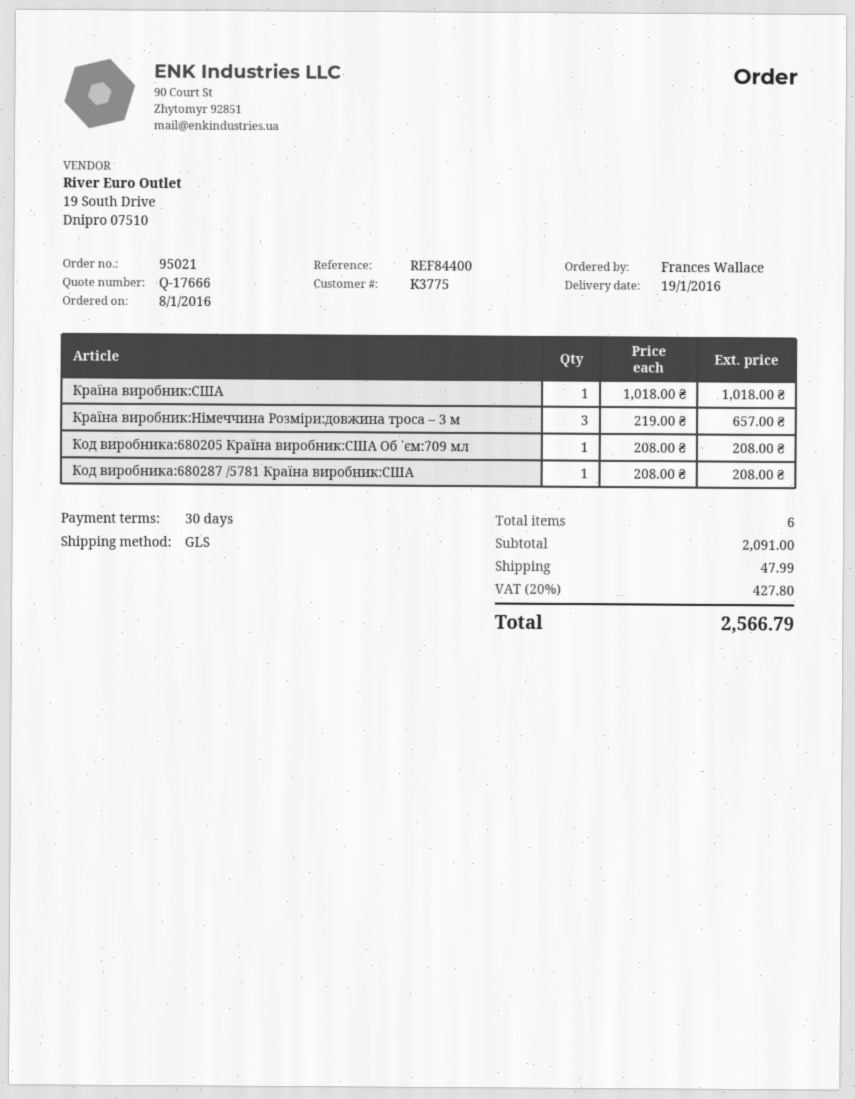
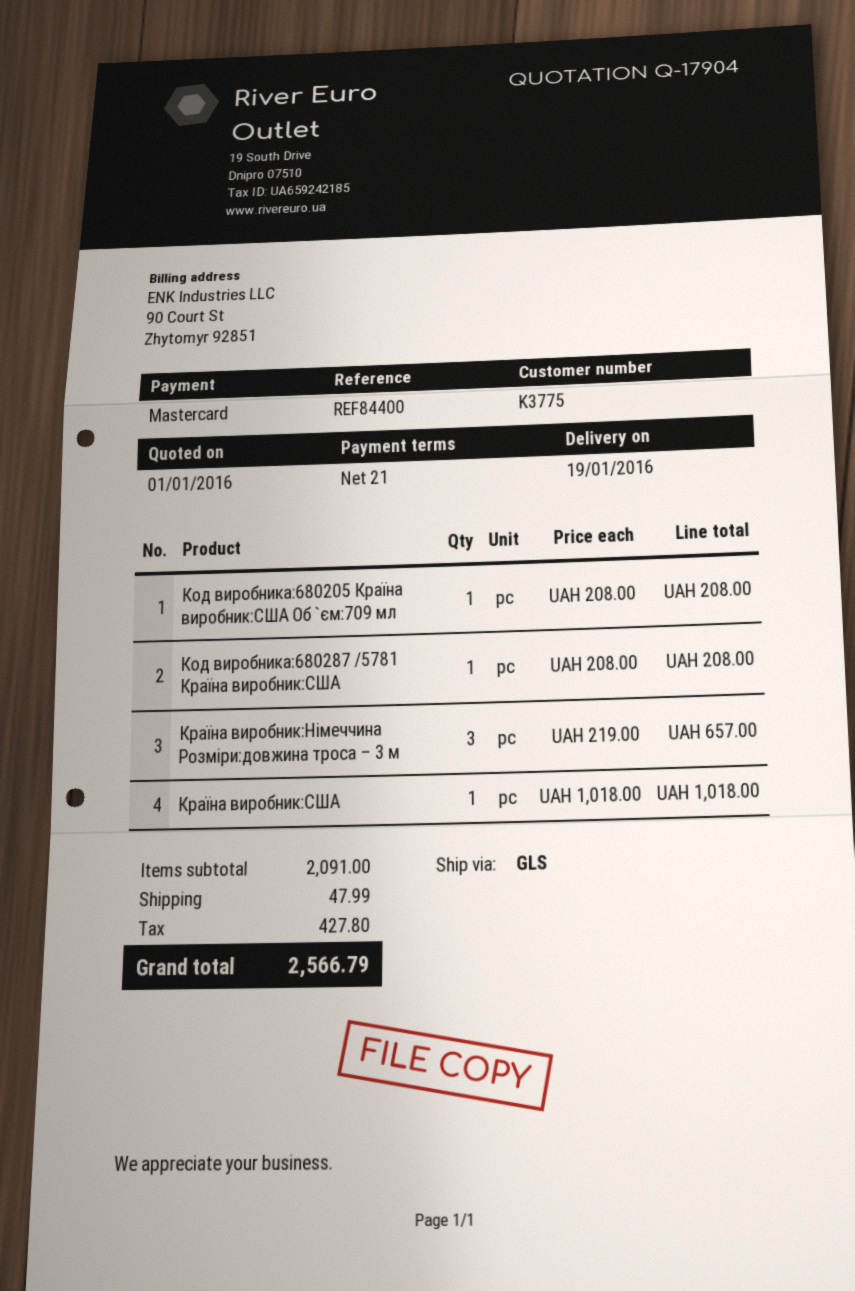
quote number: Q-17666 -> Q-17904
payment terms: 30 days -> 21 days

